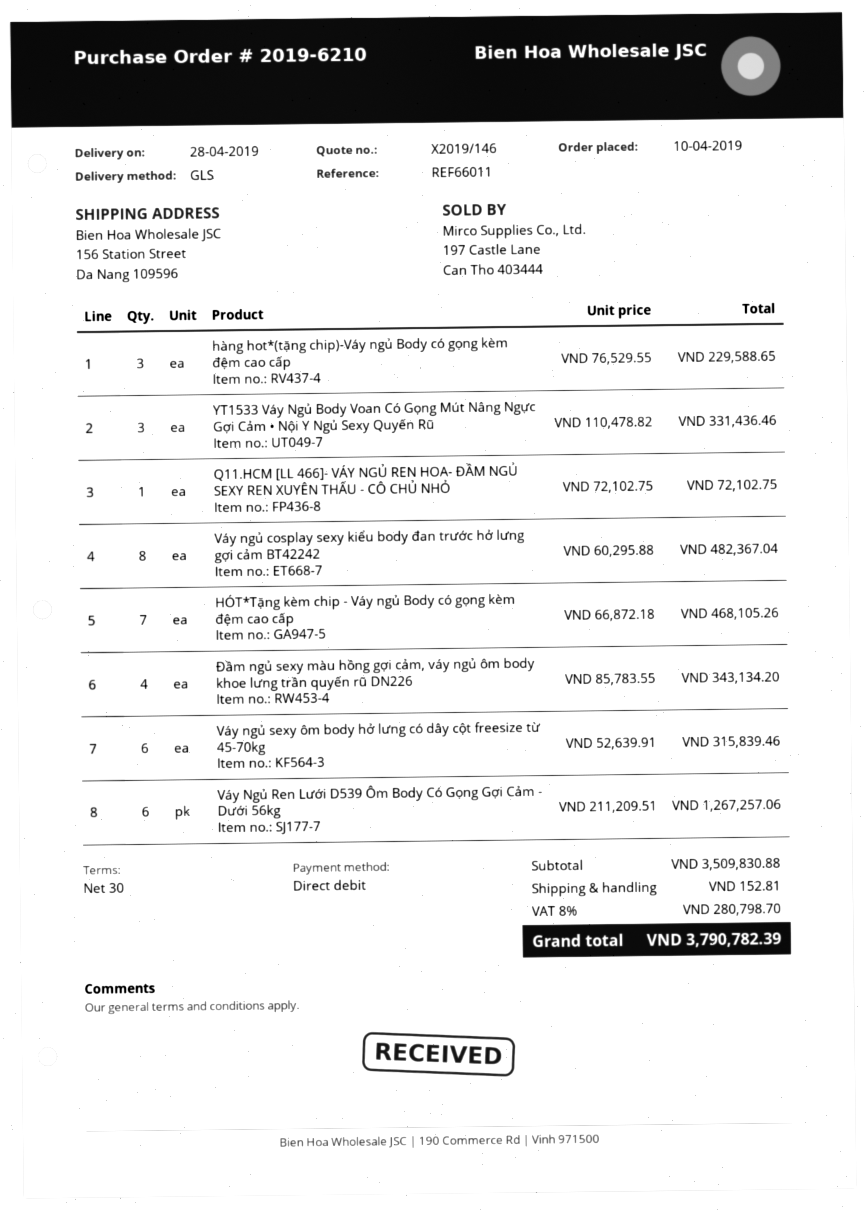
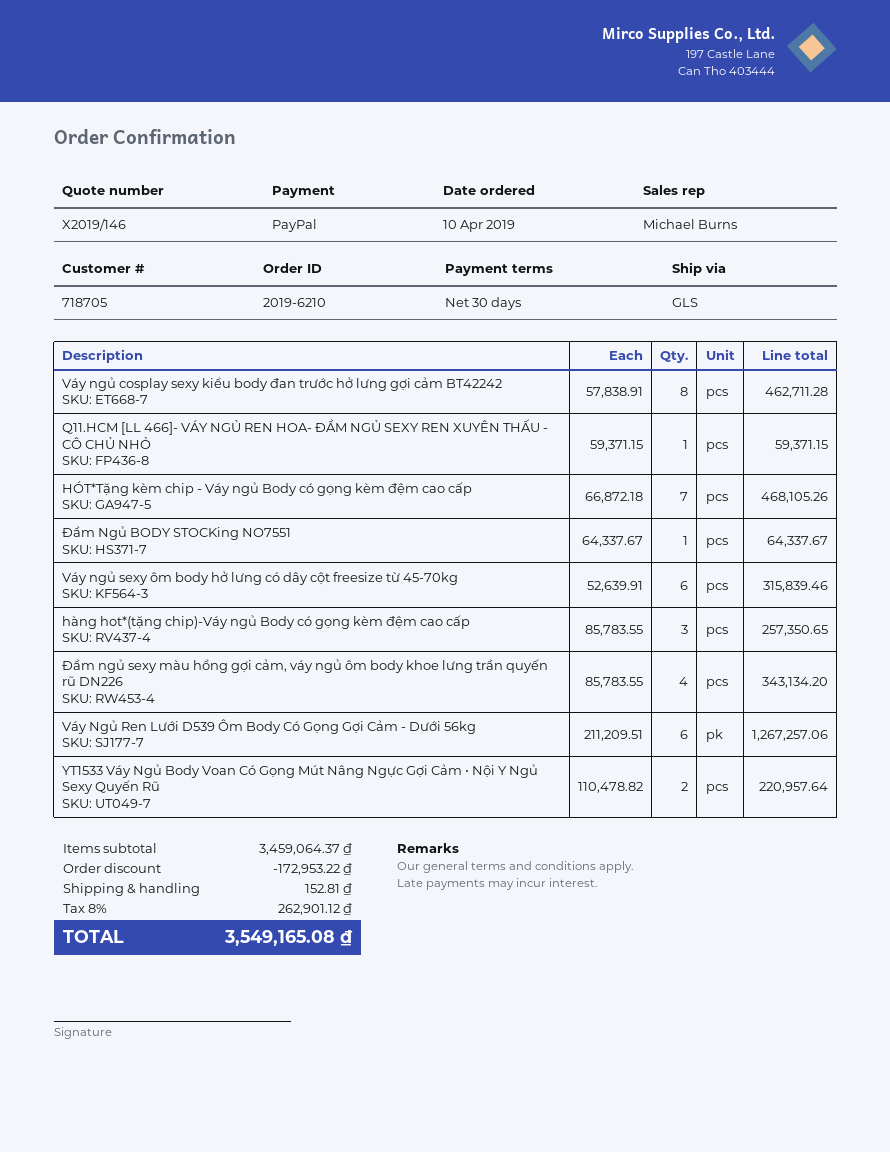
payment method: direct debit -> PayPal
hàng hot*(tặng chip)-Váy ngủ Body có gọng kèm đệm cao cấp: 3 x 76529.55 = 229588.65 -> 3 x 85783.55 = 257350.65
YT1533 Váy Ngủ Body Voan Có Gọng Mút Nâng Ngực Gợi Cảm • Nội Y Ngủ Sexy Quyến Rũ: 3 x 110478.82 = 331436.46 -> 2 x 110478.82 = 220957.64
Q11.HCM [LL 466]- VÁY NGỦ REN HOA- ĐẦM NGỦ SEXY REN XUYÊN THẤU - CÔ CHỦ NHỎ: 1 x 72102.75 = 72102.75 -> 1 x 59371.15 = 59371.15
Váy ngủ cosplay sexy kiểu body đan trước hở lưng gợi cảm BT42242: 8 x 60295.88 = 482367.04 -> 8 x 57838.91 = 462711.28
Đầm Ngủ BODY STOCKing NO7551: none -> 1 x 64337.67 = 64337.67
subtotal: 3509830.88 -> 3459064.37
discount: none -> 172953.22
tax: 8% = 280798.70 -> 8% = 262901.12
total: 3790782.39 -> 3549165.08

